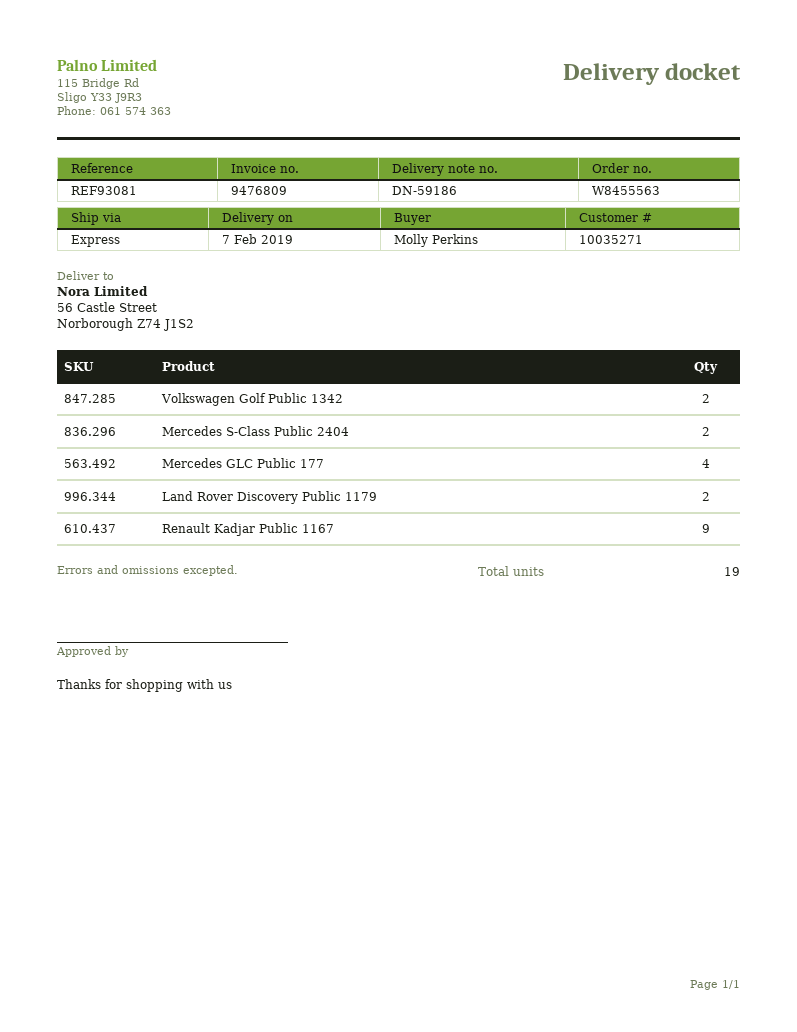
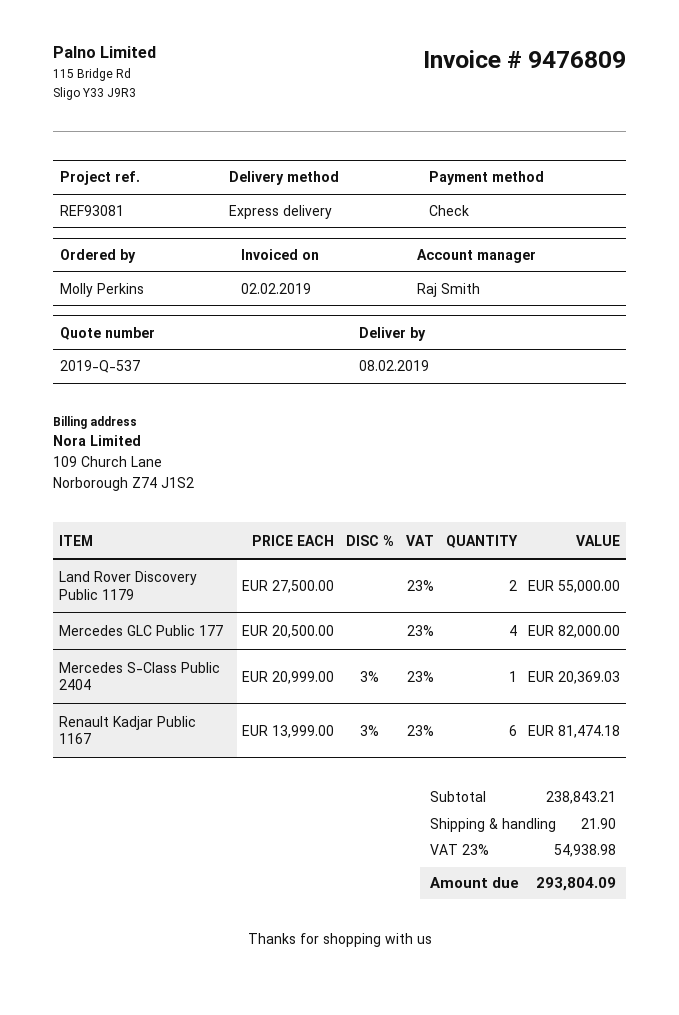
delivery date: 2019-02-07 -> 2019-02-08
Volkswagen Golf Public 1342: 2 -> none
Mercedes S-Class Public 2404: 2 -> 1
Renault Kadjar Public 1167: 9 -> 6

